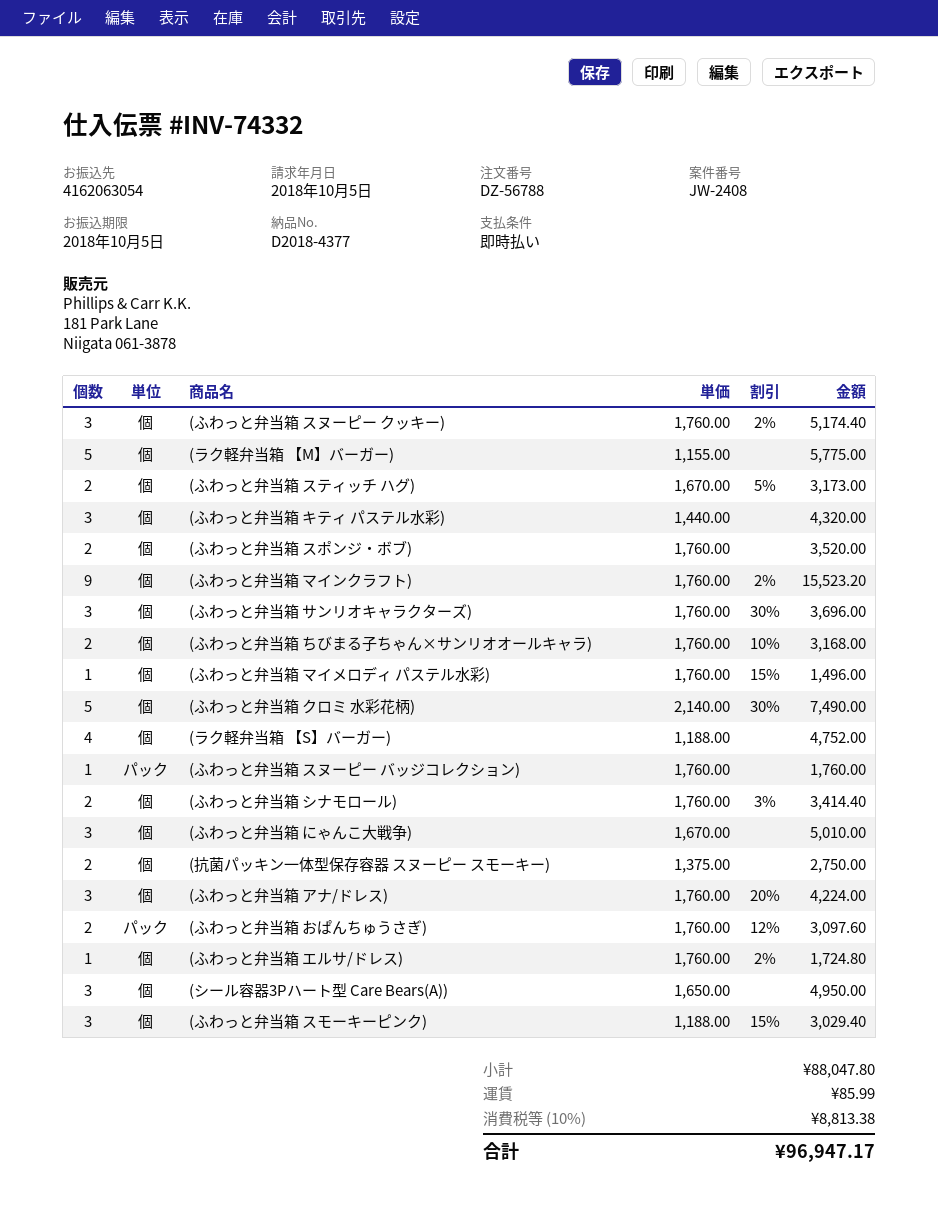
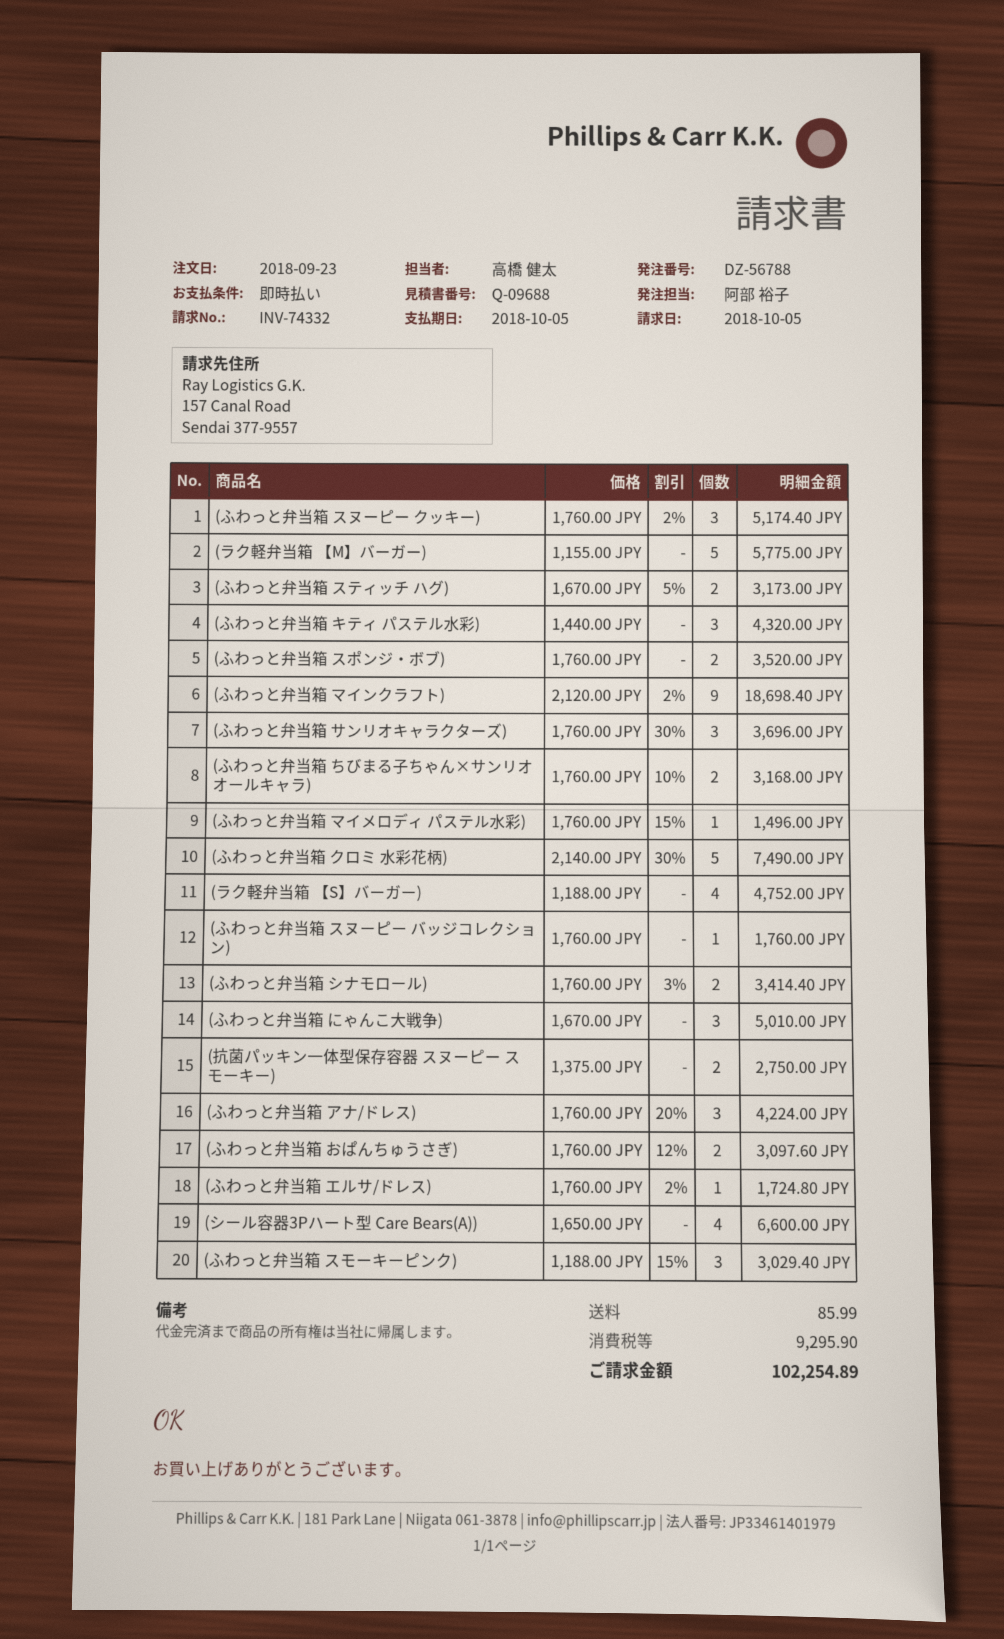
(ふわっと弁当箱 マインクラフト): 9 x 1760.00 - 2% = 15523.20 -> 9 x 2120.00 - 2% = 18698.40
(シール容器3Pハート型 Care Bears(A)): 3 x 1650.00 = 4950.00 -> 4 x 1650.00 = 6600.00
tax: 8813.38 -> 9295.90
total: 96947.17 -> 102254.89

